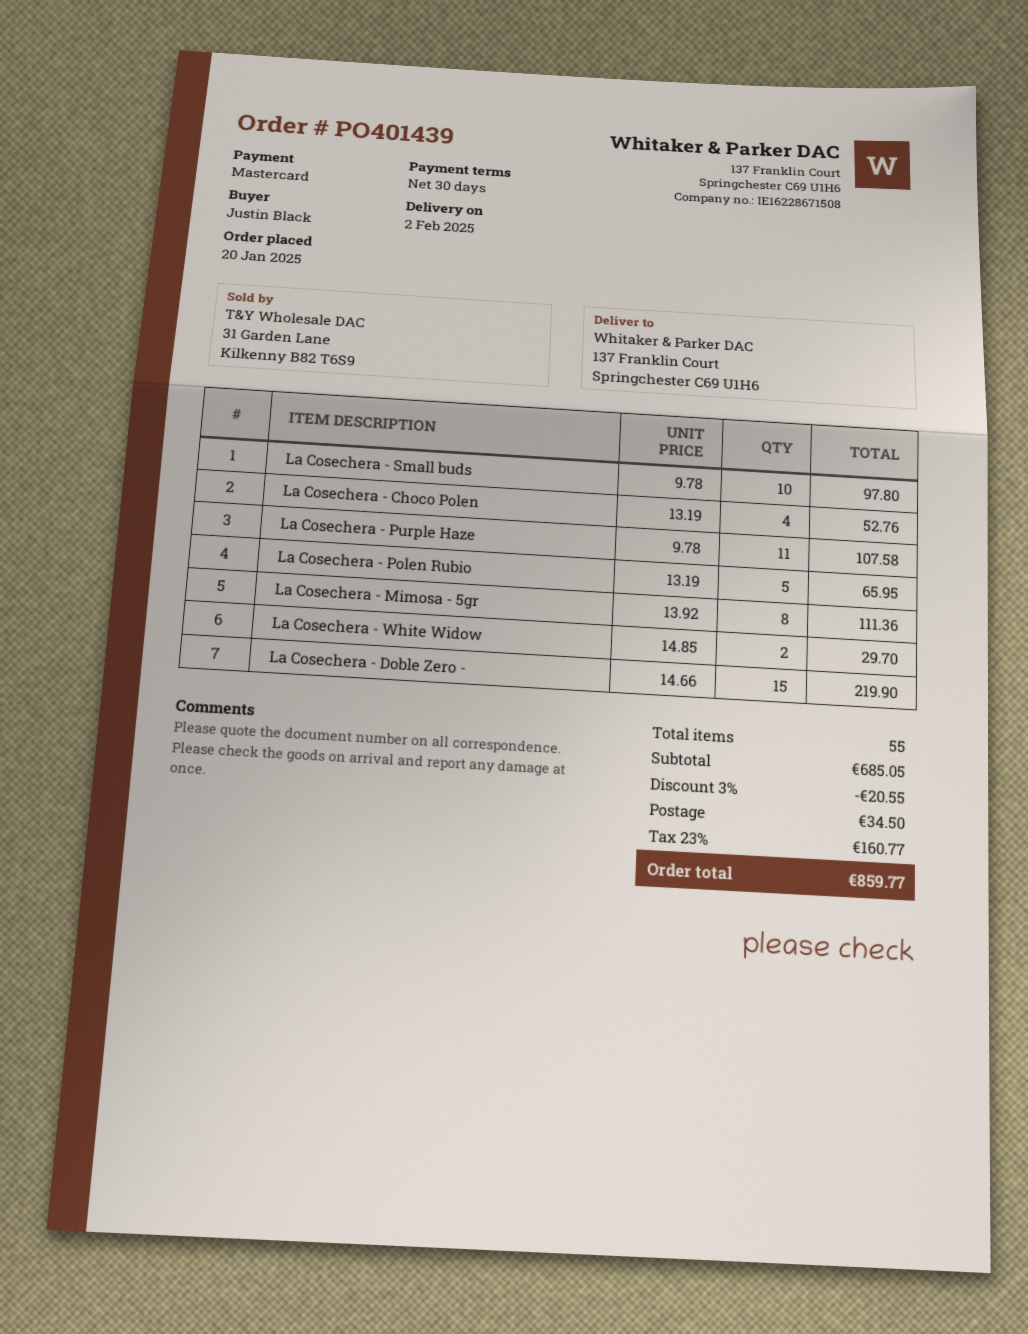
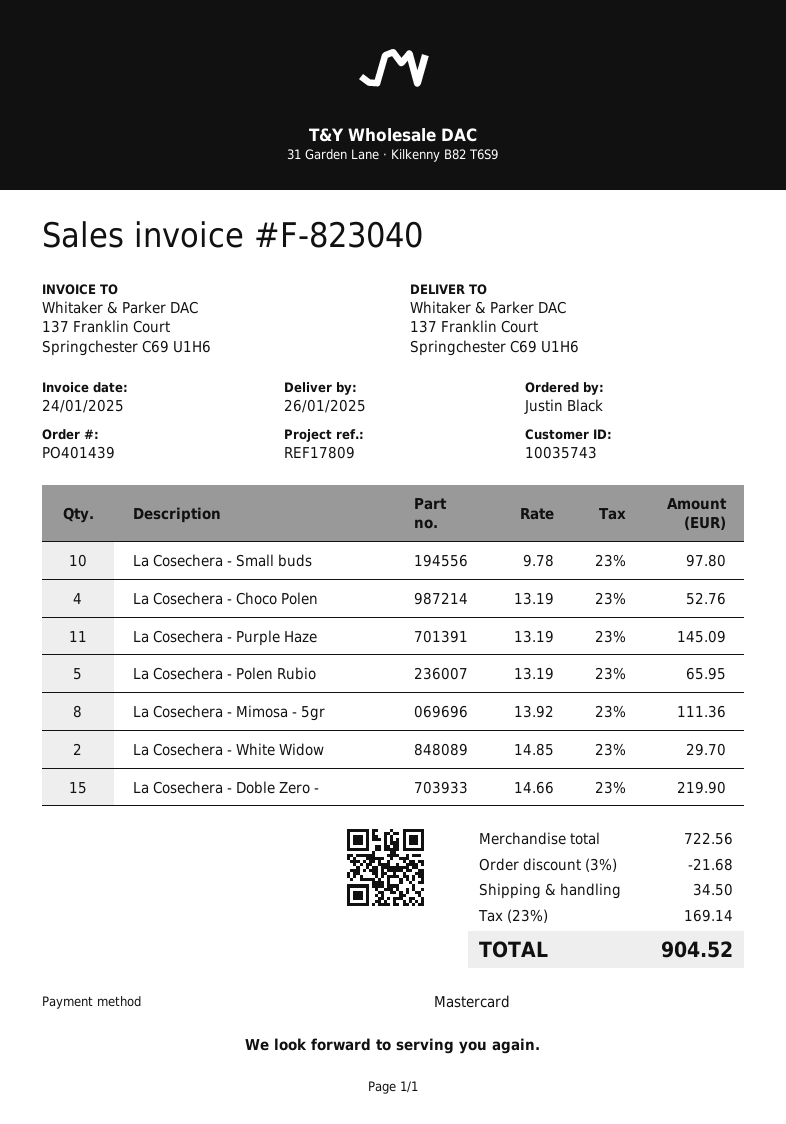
delivery date: 2025-02-02 -> 2025-01-26
La Cosechera - Purple Haze: 11 x 9.78 = 107.58 -> 11 x 13.19 = 145.09
subtotal: 685.05 -> 722.56
discount: 3% = 20.55 -> 3% = 21.68
tax: 23% = 160.77 -> 23% = 169.14
total: 859.77 -> 904.52

